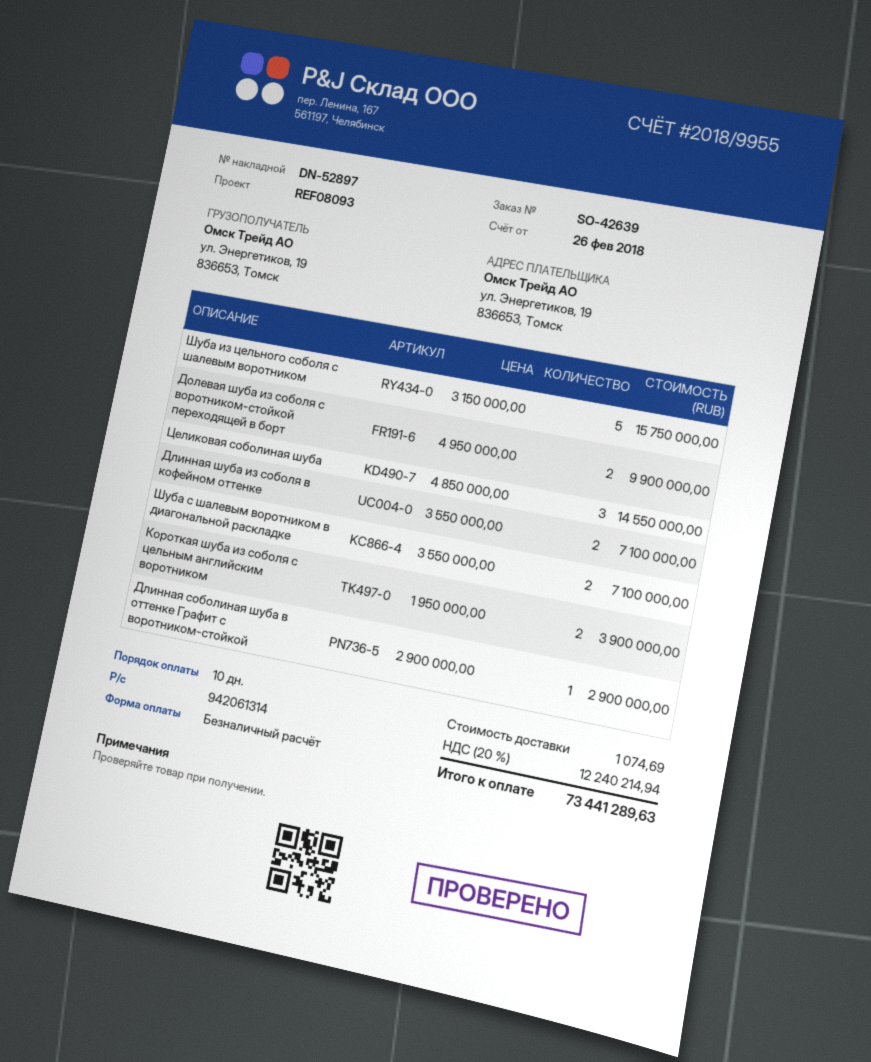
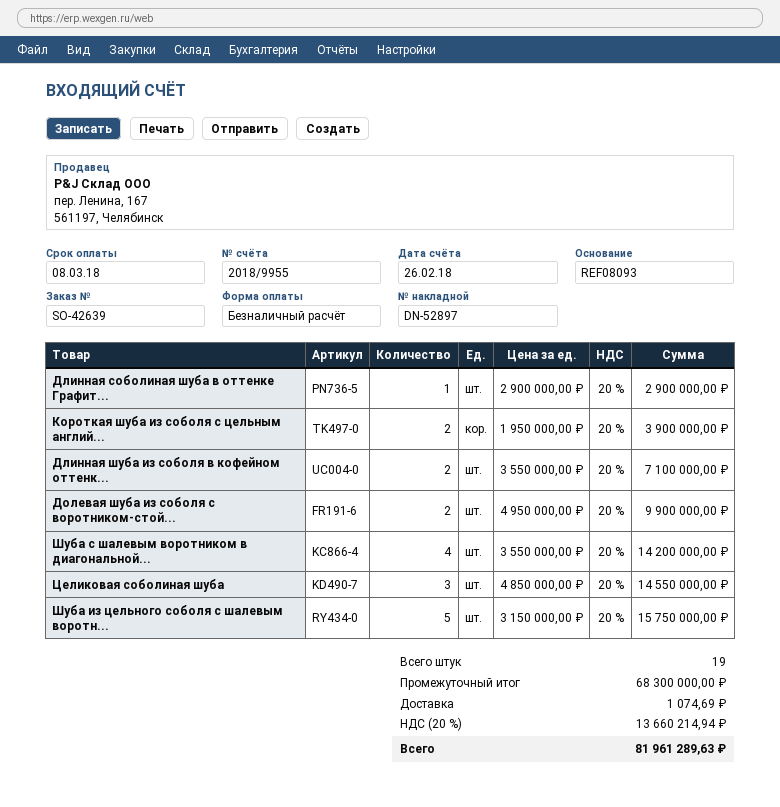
Шуба с шалевым воротником в диагональной раскладке: 2 x 3550000.00 = 7100000.00 -> 4 x 3550000.00 = 14200000.00
tax: 20% = 12240214.94 -> 20% = 13660214.94
total: 73441289.63 -> 81961289.63

